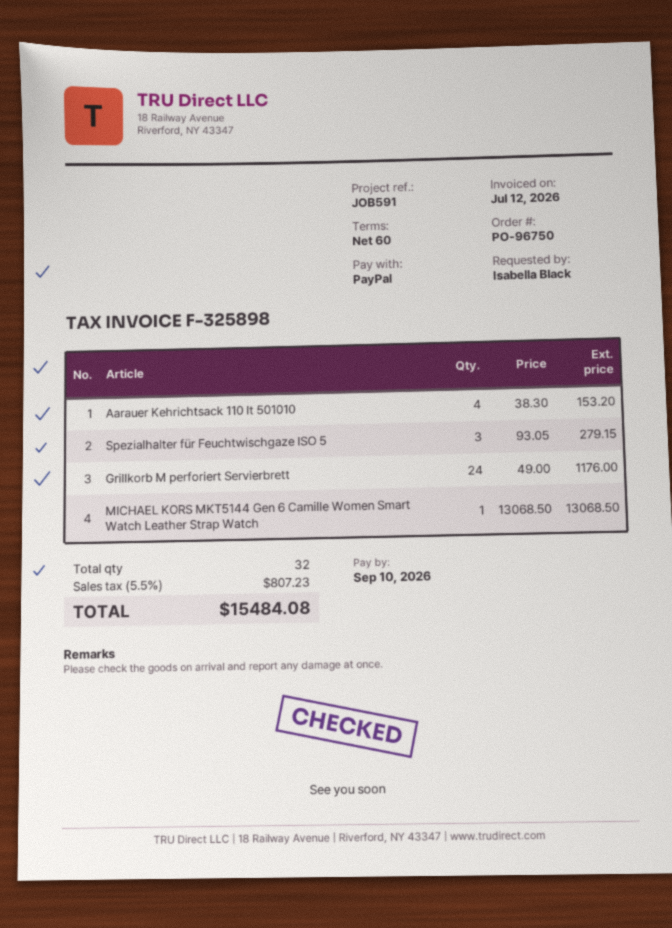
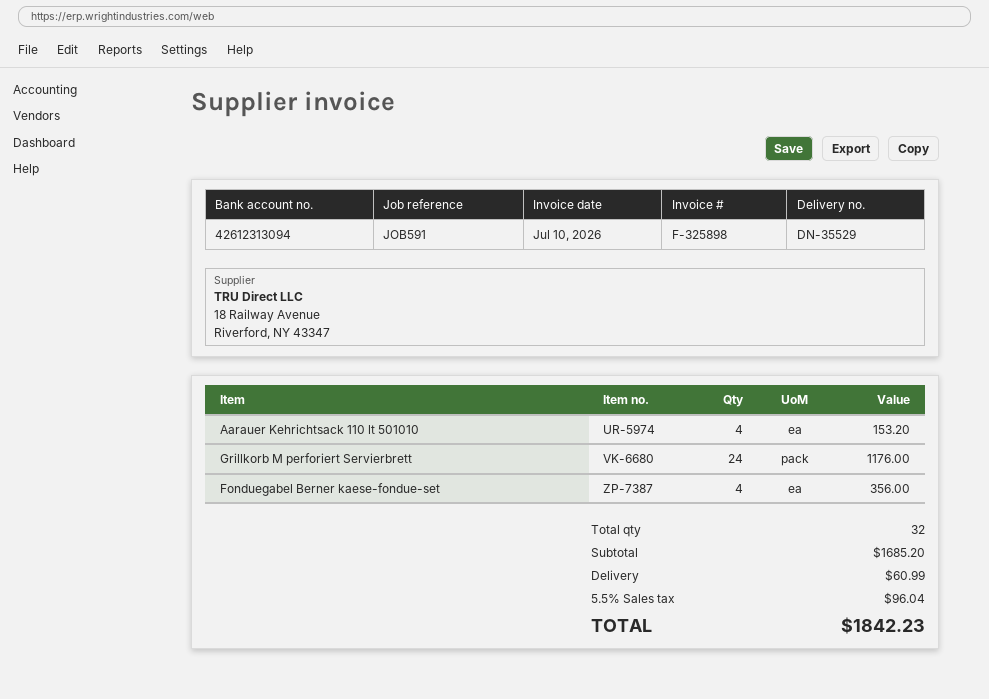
invoice date: 2026-07-12 -> 2026-07-10
Spezialhalter für Feuchtwischgaze ISO 5: 3 for 279.15 -> none
MICHAEL KORS MKT5144 Gen 6 Camille Women Smart Watch Leather Strap Watch: 1 for 13068.50 -> none
Fonduegabel Berner kaese-fondue-set: none -> 4 for 356.00
shipping: none -> 60.99
tax: 5.5% = 807.23 -> 5.5% = 96.04
total: 15484.08 -> 1842.23

